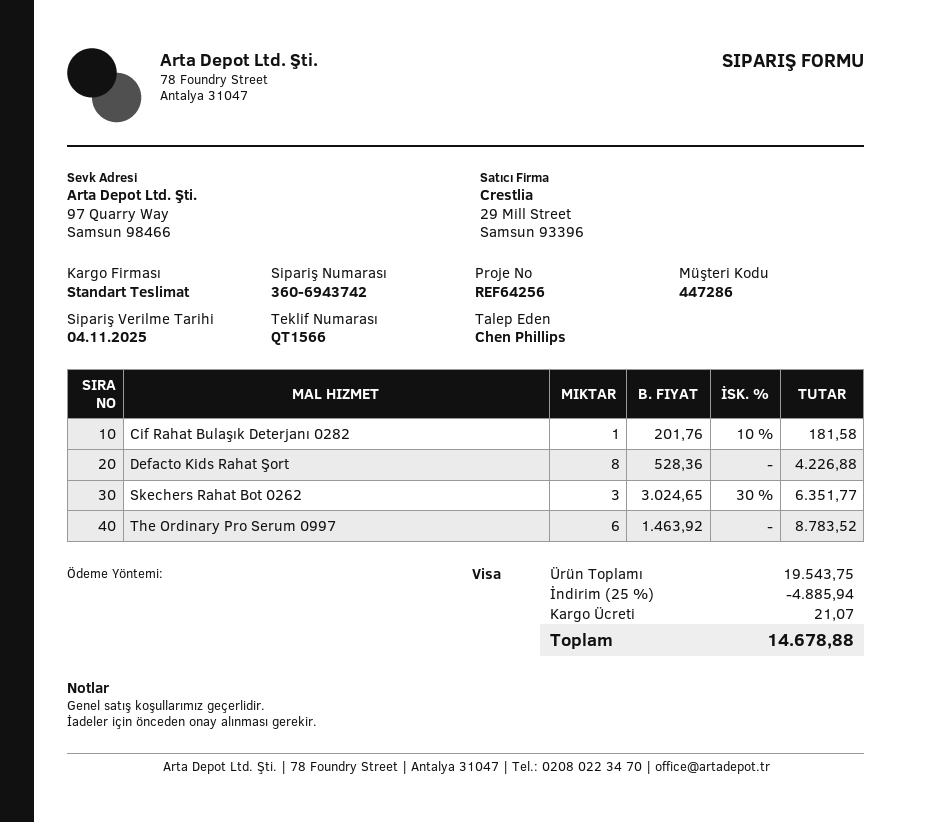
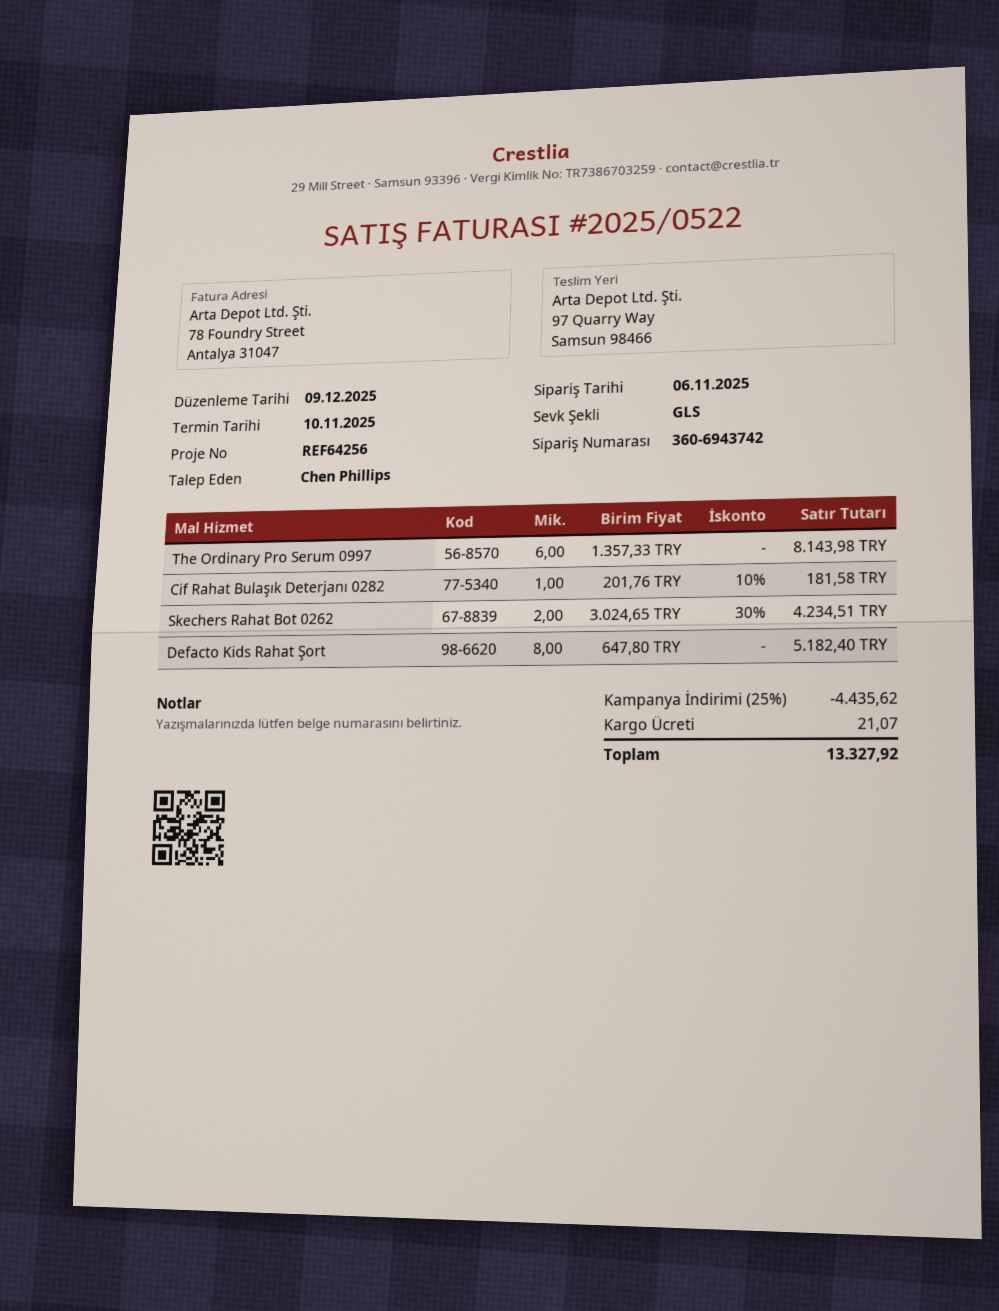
order date: 2025-11-04 -> 2025-11-06
shipping method: standard -> GLS
Defacto Kids Rahat Şort: 8 x 528.36 = 4226.88 -> 8 x 647.80 = 5182.40
Skechers Rahat Bot 0262: 3 x 3024.65 - 30% = 6351.77 -> 2 x 3024.65 - 30% = 4234.51
The Ordinary Pro Serum 0997: 6 x 1463.92 = 8783.52 -> 6 x 1357.33 = 8143.98
discount: 25% = 4885.94 -> 25% = 4435.62
total: 14678.88 -> 13327.92

